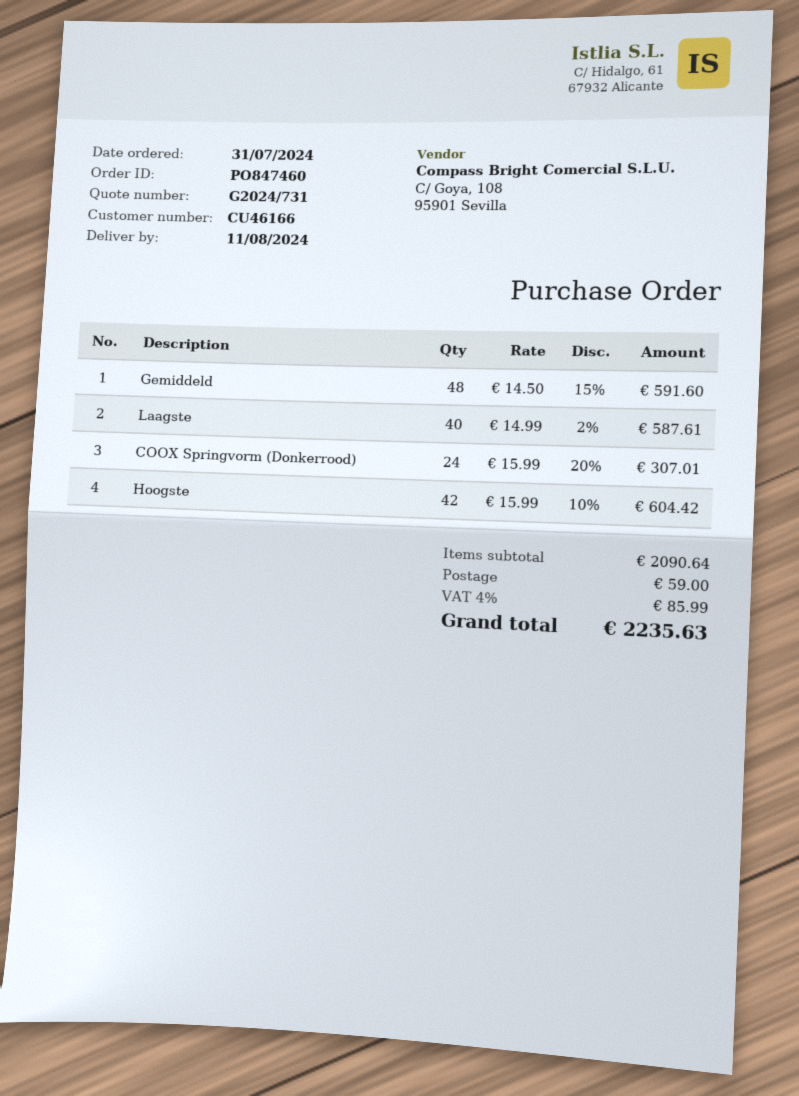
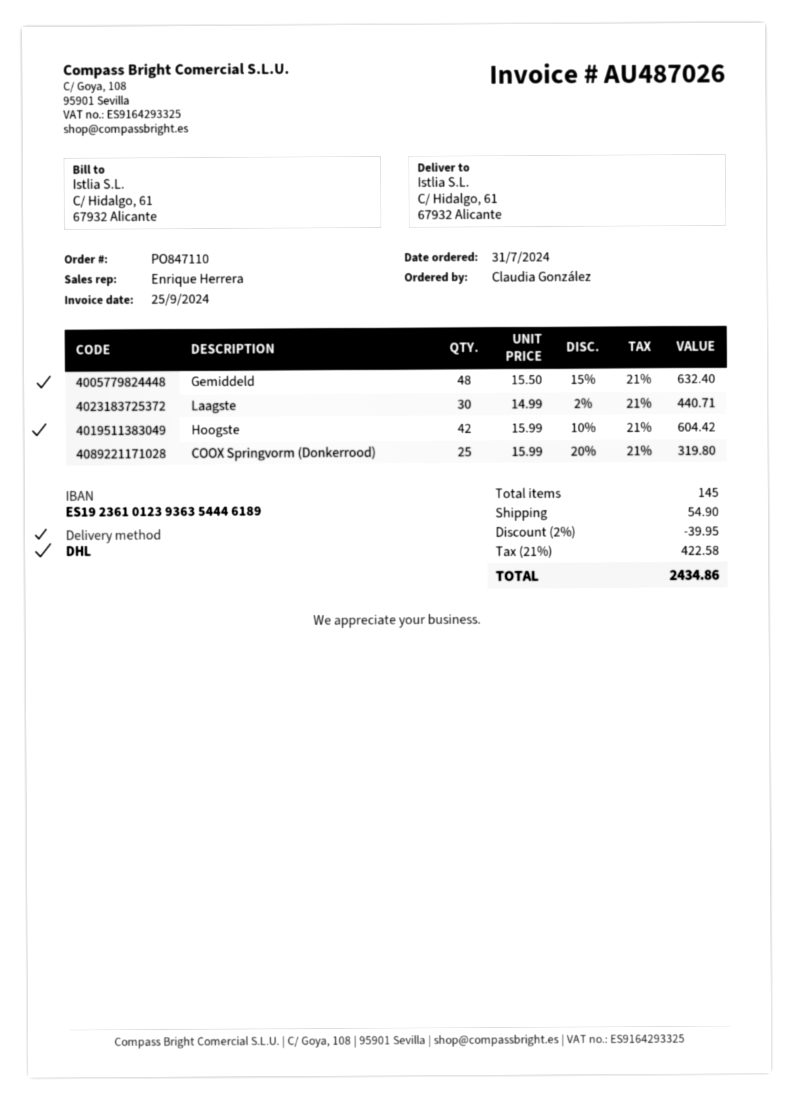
order number: PO847460 -> PO847110
Gemiddeld: 48 x 14.50 - 15% = 591.60 -> 48 x 15.50 - 15% = 632.40
Laagste: 40 x 14.99 - 2% = 587.61 -> 30 x 14.99 - 2% = 440.71
COOX Springvorm (Donkerrood): 24 x 15.99 - 20% = 307.01 -> 25 x 15.99 - 20% = 319.80
discount: none -> 2% = 39.95
shipping: 59.00 -> 54.90
tax: 4% = 85.99 -> 21% = 422.58
total: 2235.63 -> 2434.86

